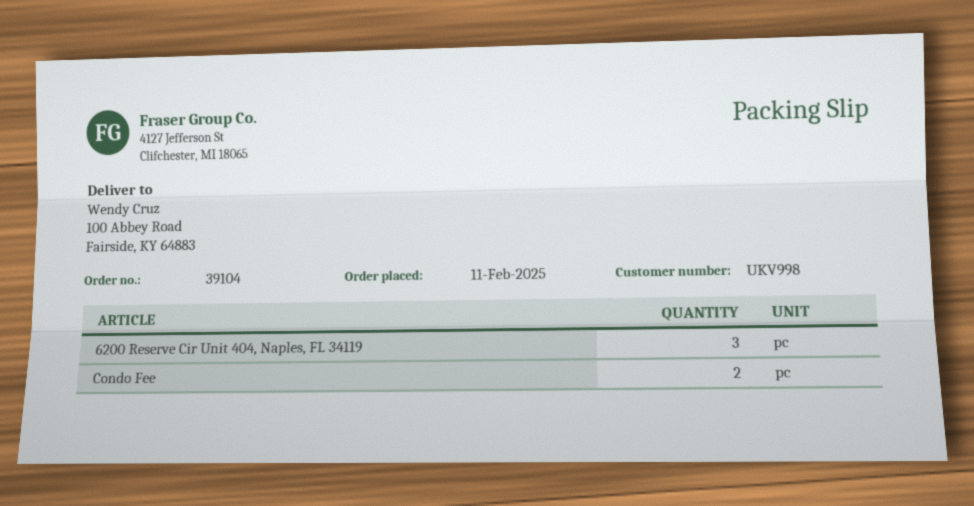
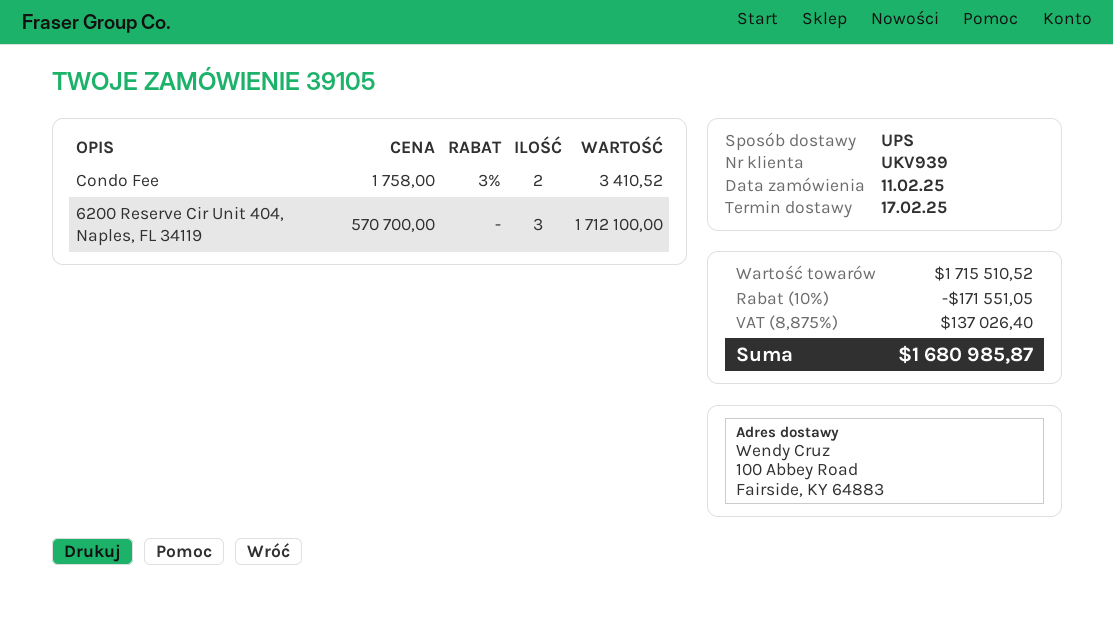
order number: 39104 -> 39105
customer number: UKV998 -> UKV939

